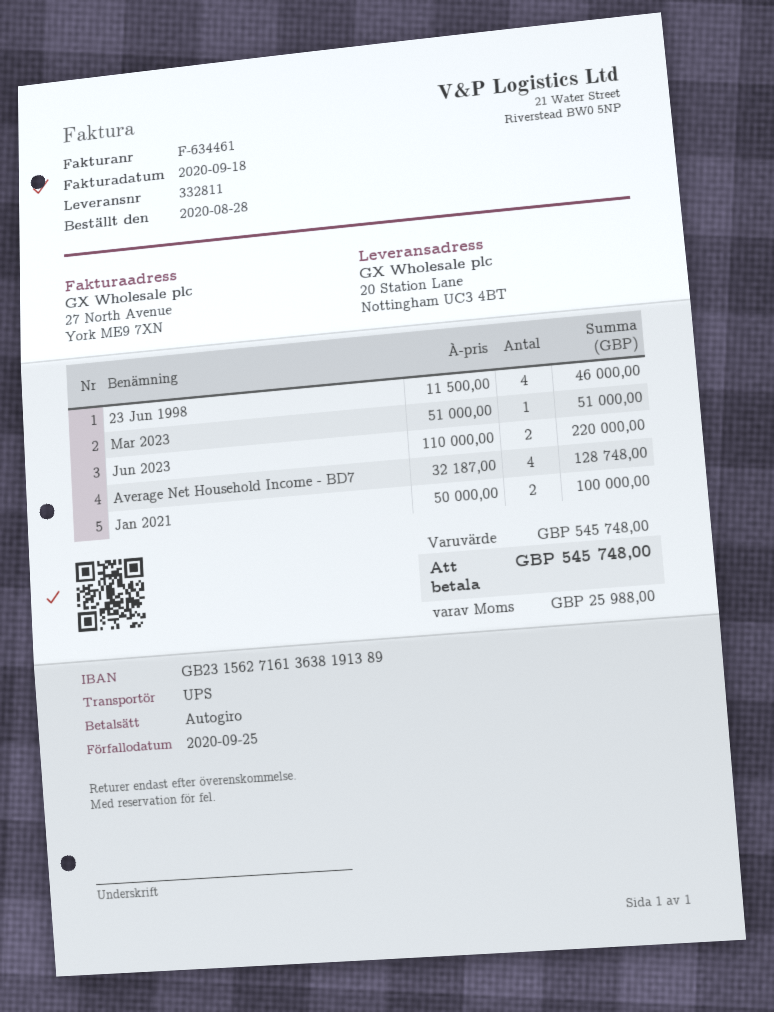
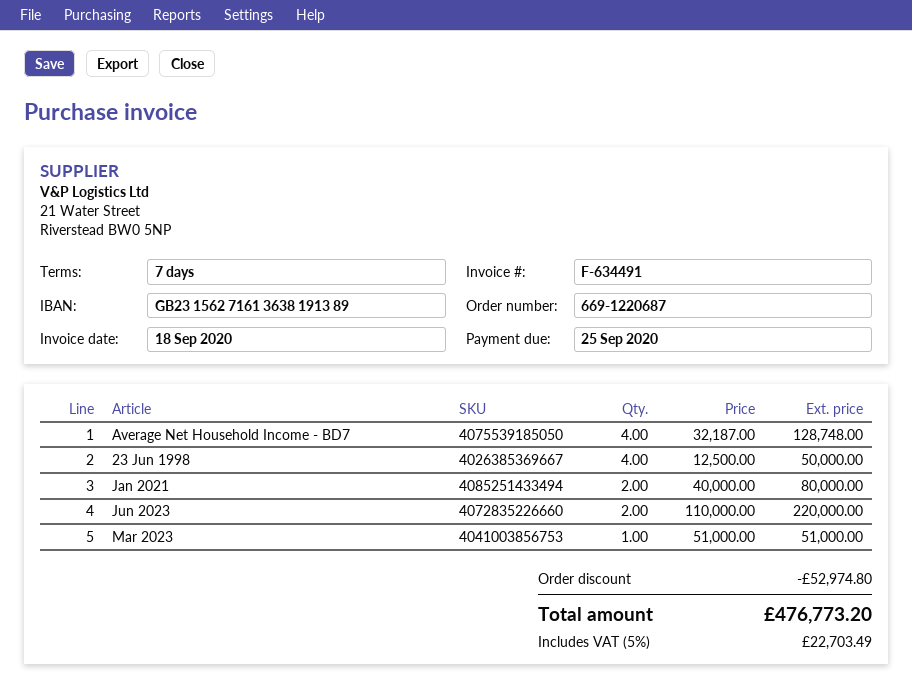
invoice number: F-634461 -> F-634491
23 Jun 1998: 4 x 11500.00 = 46000.00 -> 4 x 12500.00 = 50000.00
Jan 2021: 2 x 50000.00 = 100000.00 -> 2 x 40000.00 = 80000.00
discount: none -> 52974.80
tax: 25988.00 -> 22703.49
total: 545748.00 -> 476773.20

